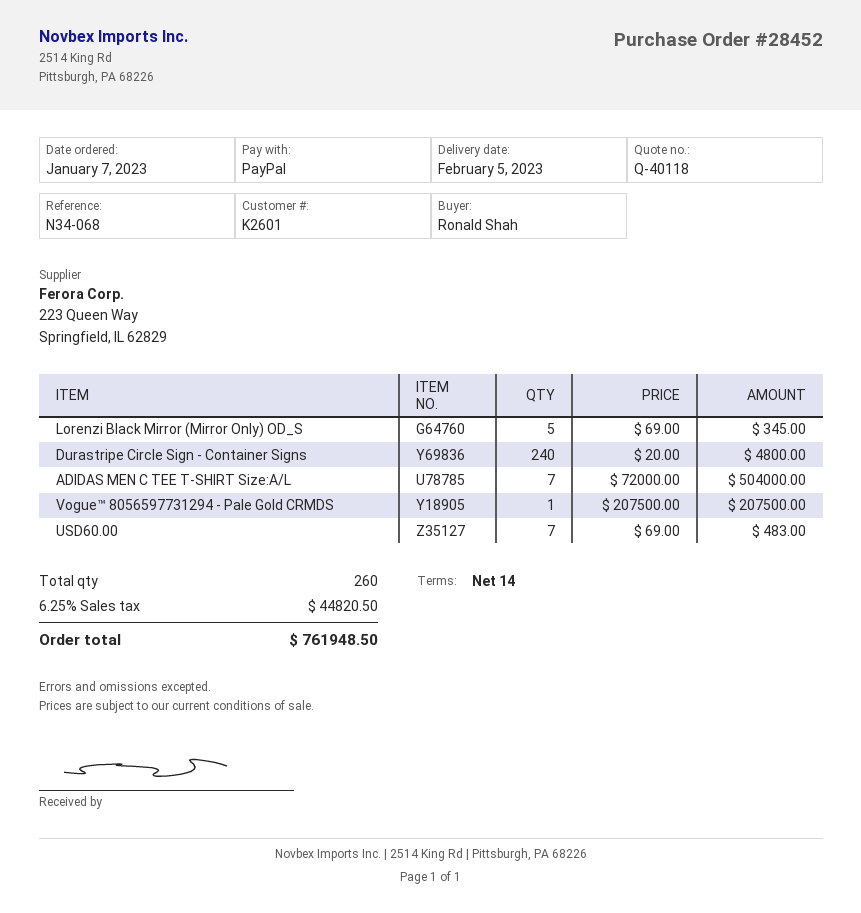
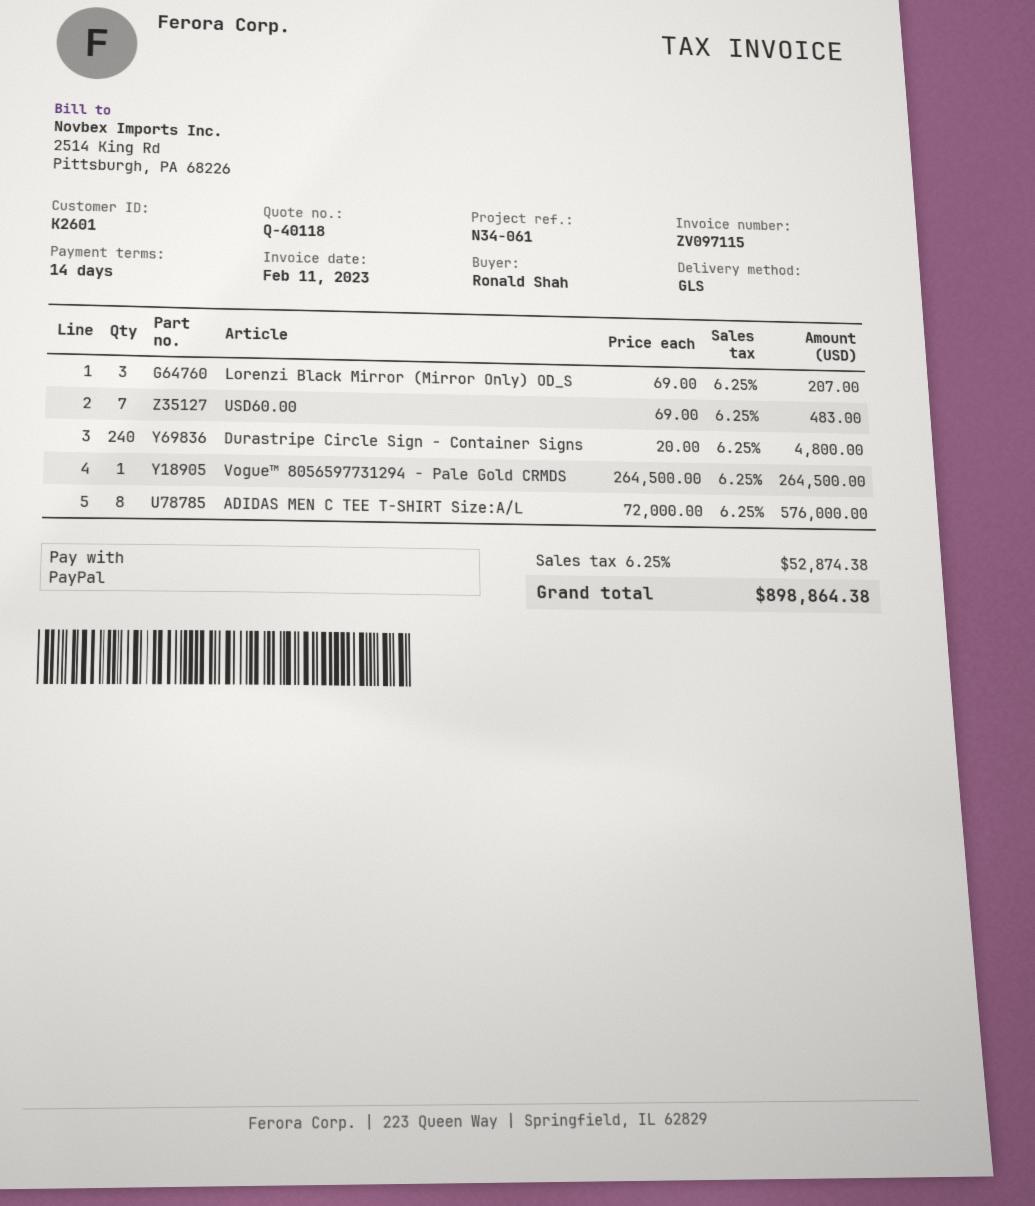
reference: N34-068 -> N34-061
Lorenzi Black Mirror (Mirror Only) OD_S: 5 x 69.00 = 345.00 -> 3 x 69.00 = 207.00
ADIDAS MEN C TEE T-SHIRT Size:A/L: 7 x 72000.00 = 504000.00 -> 8 x 72000.00 = 576000.00
Vogue™ 8056597731294 - Pale Gold CRMDS: 1 x 207500.00 = 207500.00 -> 1 x 264500.00 = 264500.00
tax: 6.25% = 44820.50 -> 6.25% = 52874.38
total: 761948.50 -> 898864.38

